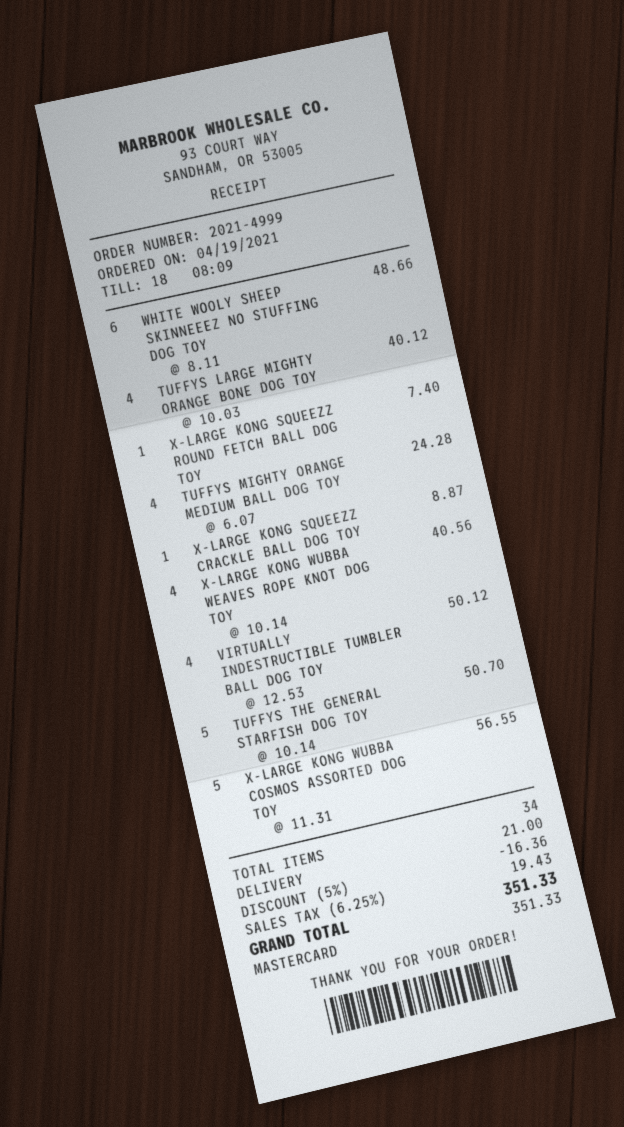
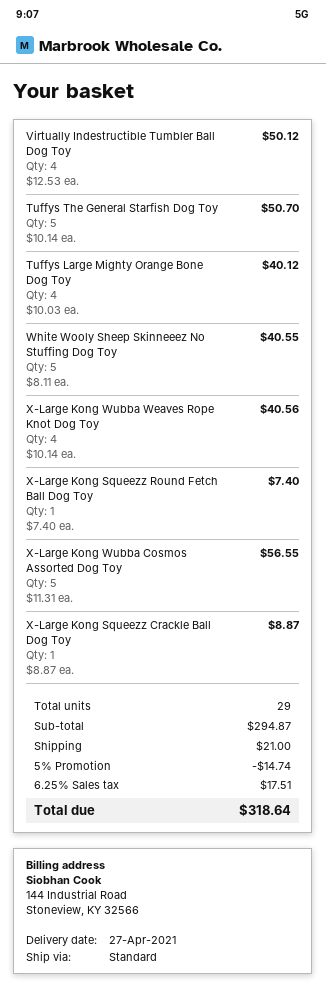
WHITE WOOLY SHEEP SKINNEEEZ NO STUFFING DOG TOY: 6 x 8.11 = 48.66 -> 5 x 8.11 = 40.55
TUFFYS MIGHTY ORANGE MEDIUM BALL DOG TOY: 4 x 6.07 = 24.28 -> none
total quantity: 34 -> 29
discount: 5% = 16.36 -> 5% = 14.74
tax: 6.25% = 19.43 -> 6.25% = 17.51
total: 351.33 -> 318.64

